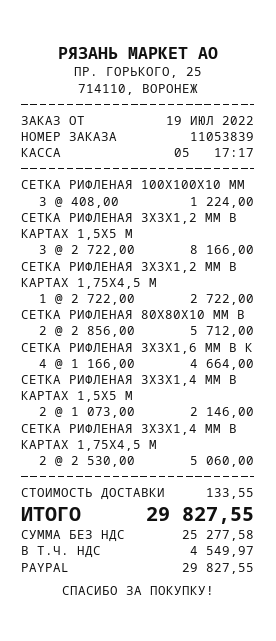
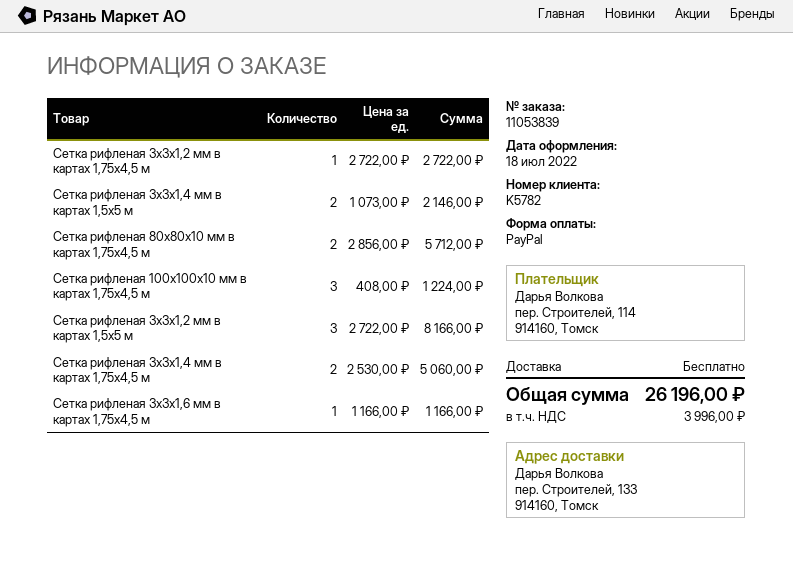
order date: 2022-07-19 -> 2022-07-18
СЕТКА РИФЛЕНАЯ 3Х3Х1,6 ММ В К: 4 x 1166.00 = 4664.00 -> 1 x 1166.00 = 1166.00
shipping: 133.55 -> 0.00
tax: 4549.97 -> 3996.00
total: 29827.55 -> 26196.00

